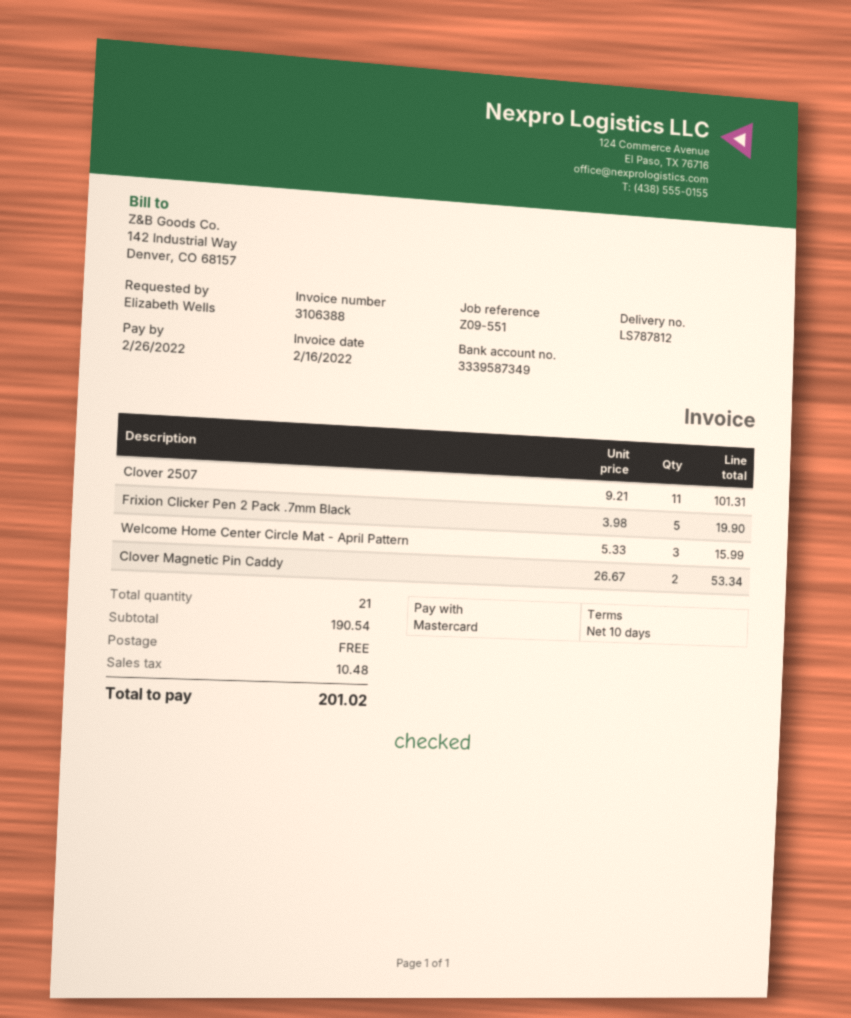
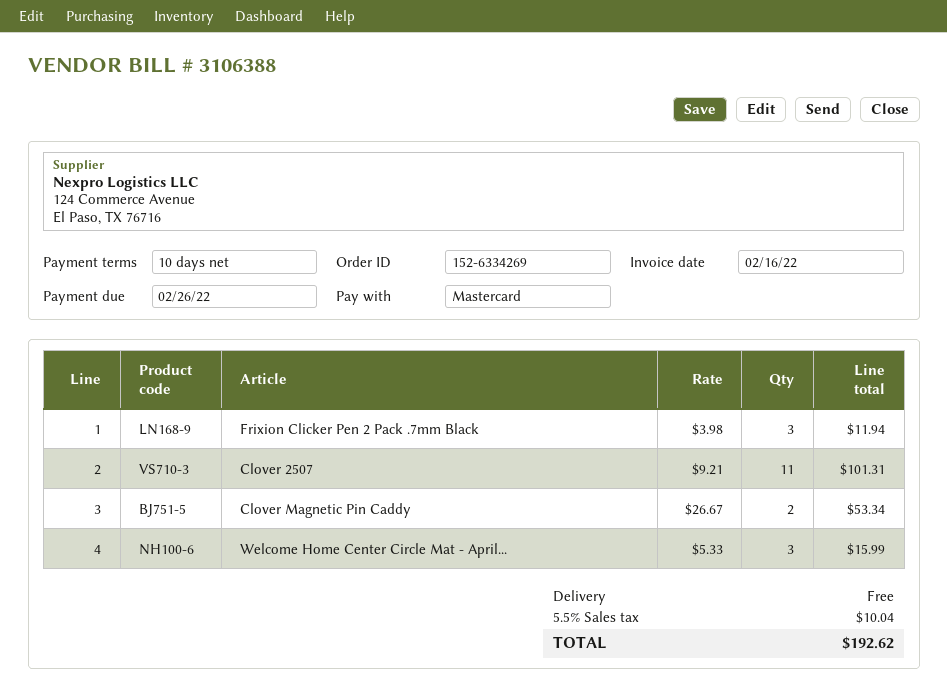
Frixion Clicker Pen 2 Pack .7mm Black: 5 x 3.98 = 19.90 -> 3 x 3.98 = 11.94
tax: 10.48 -> 10.04
total: 201.02 -> 192.62

